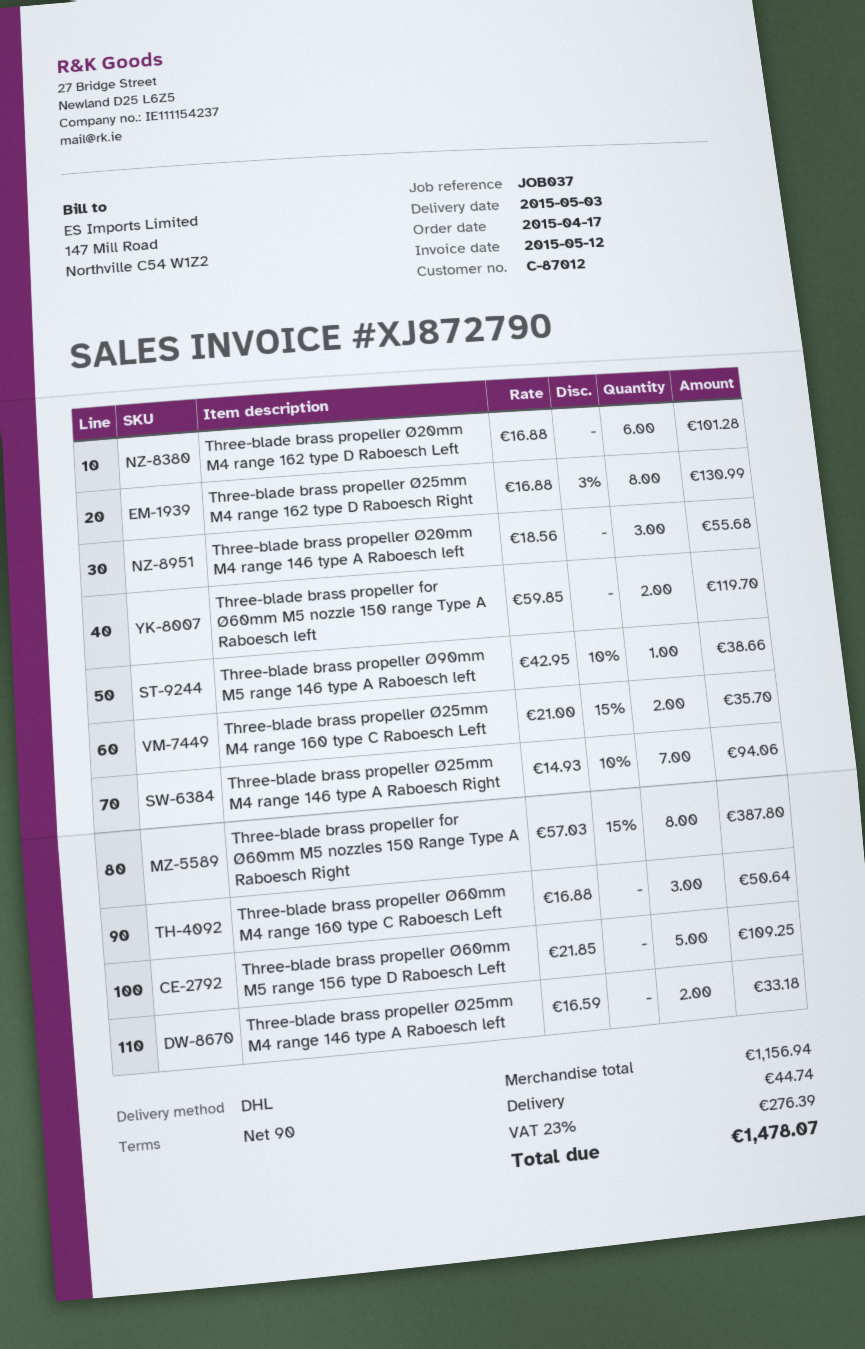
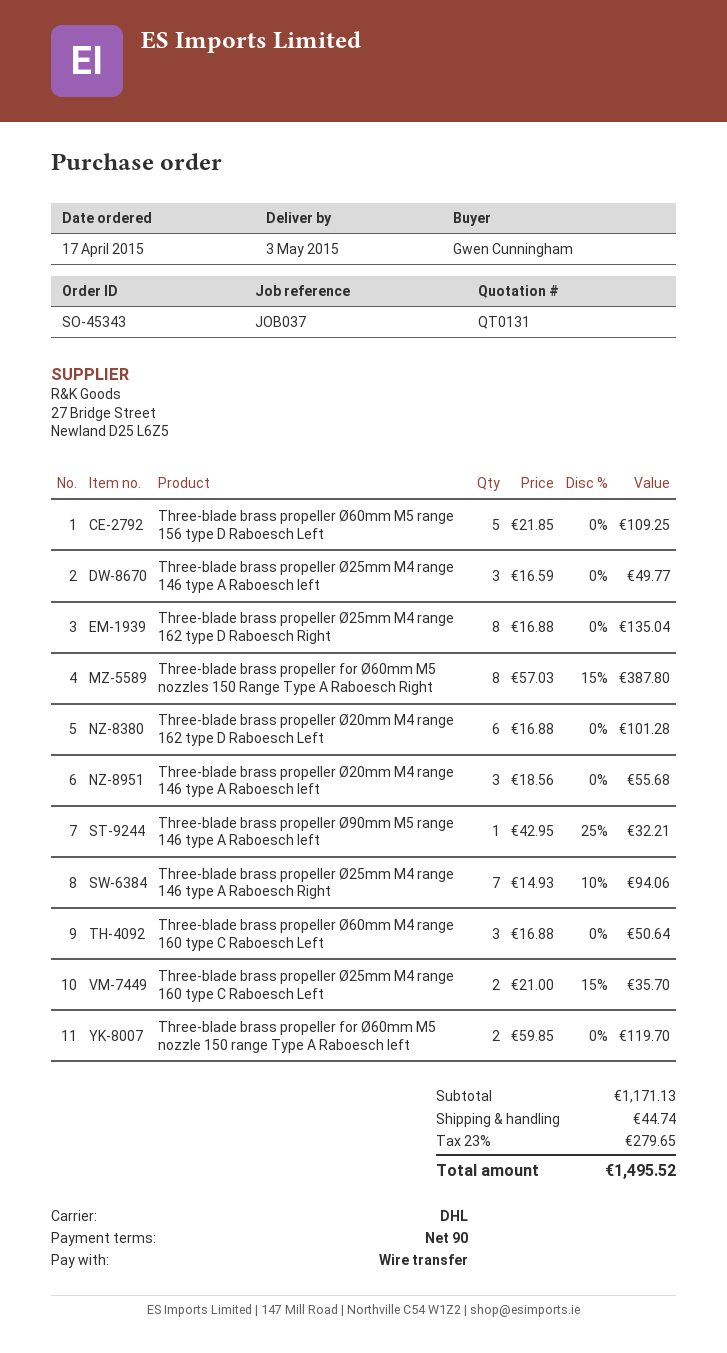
Three-blade brass propeller Ø25mm M4 range 162 type D Raboesch Right: 8 x 16.88 - 3% = 130.99 -> 8 x 16.88 = 135.04
Three-blade brass propeller Ø90mm M5 range 146 type A Raboesch left: 1 x 42.95 - 10% = 38.66 -> 1 x 42.95 - 25% = 32.21
Three-blade brass propeller Ø25mm M4 range 146 type A Raboesch left: 2 x 16.59 = 33.18 -> 3 x 16.59 = 49.77
subtotal: 1156.94 -> 1171.13
tax: 23% = 276.39 -> 23% = 279.65
total: 1478.07 -> 1495.52

